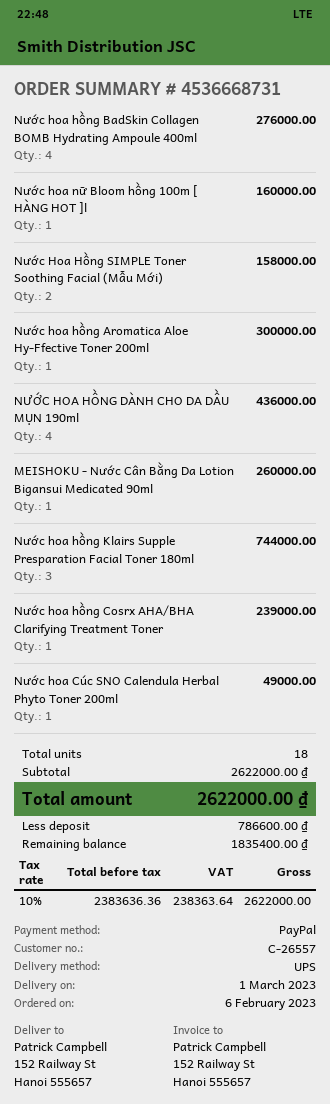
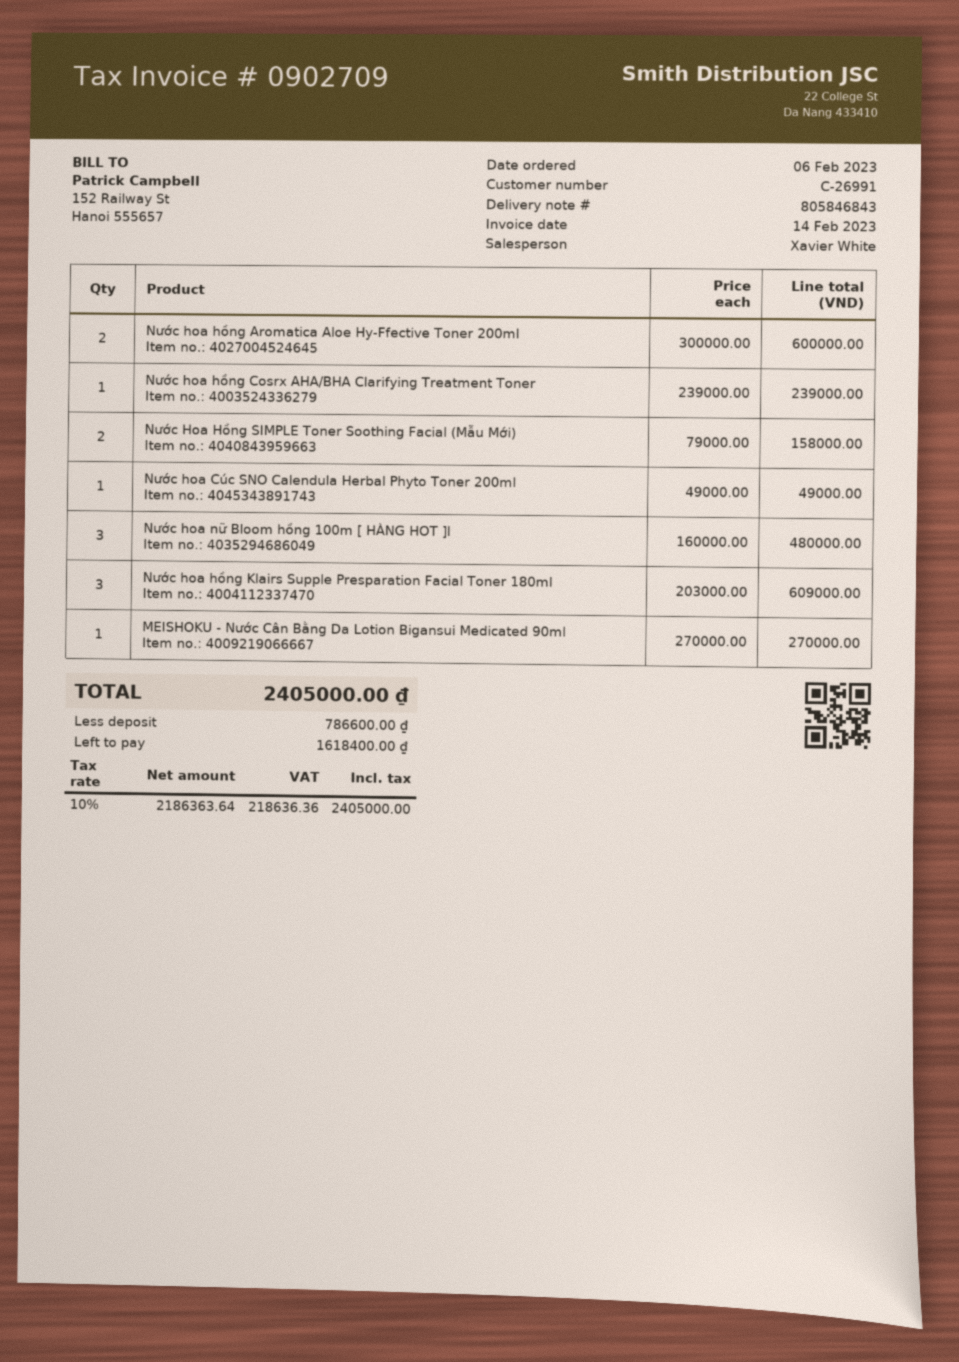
customer number: C-26557 -> C-26991
Nước hoa hồng BadSkin Collagen BOMB Hydrating Ampoule 400ml: 4 for 276000.00 -> none
Nước hoa nữ Bloom hồng 100m [ HÀNG HOT ]l: 1 for 160000.00 -> 3 for 480000.00
Nước hoa hồng Aromatica Aloe Hy-Ffective Toner 200ml: 1 for 300000.00 -> 2 for 600000.00
NƯỚC HOA HỒNG DÀNH CHO DA DẦU MỤN 190ml: 4 for 436000.00 -> none
MEISHOKU - Nước Cân Bằng Da Lotion Bigansui Medicated 90ml: 1 for 260000.00 -> 1 for 270000.00
Nước hoa hồng Klairs Supple Presparation Facial Toner 180ml: 3 for 744000.00 -> 3 for 609000.00
net: 2383636.36 -> 2186363.64
tax: 10% = 238363.64 -> 10% = 218636.36
total: 2622000.00 -> 2405000.00
balance: 1835400.00 -> 1618400.00

